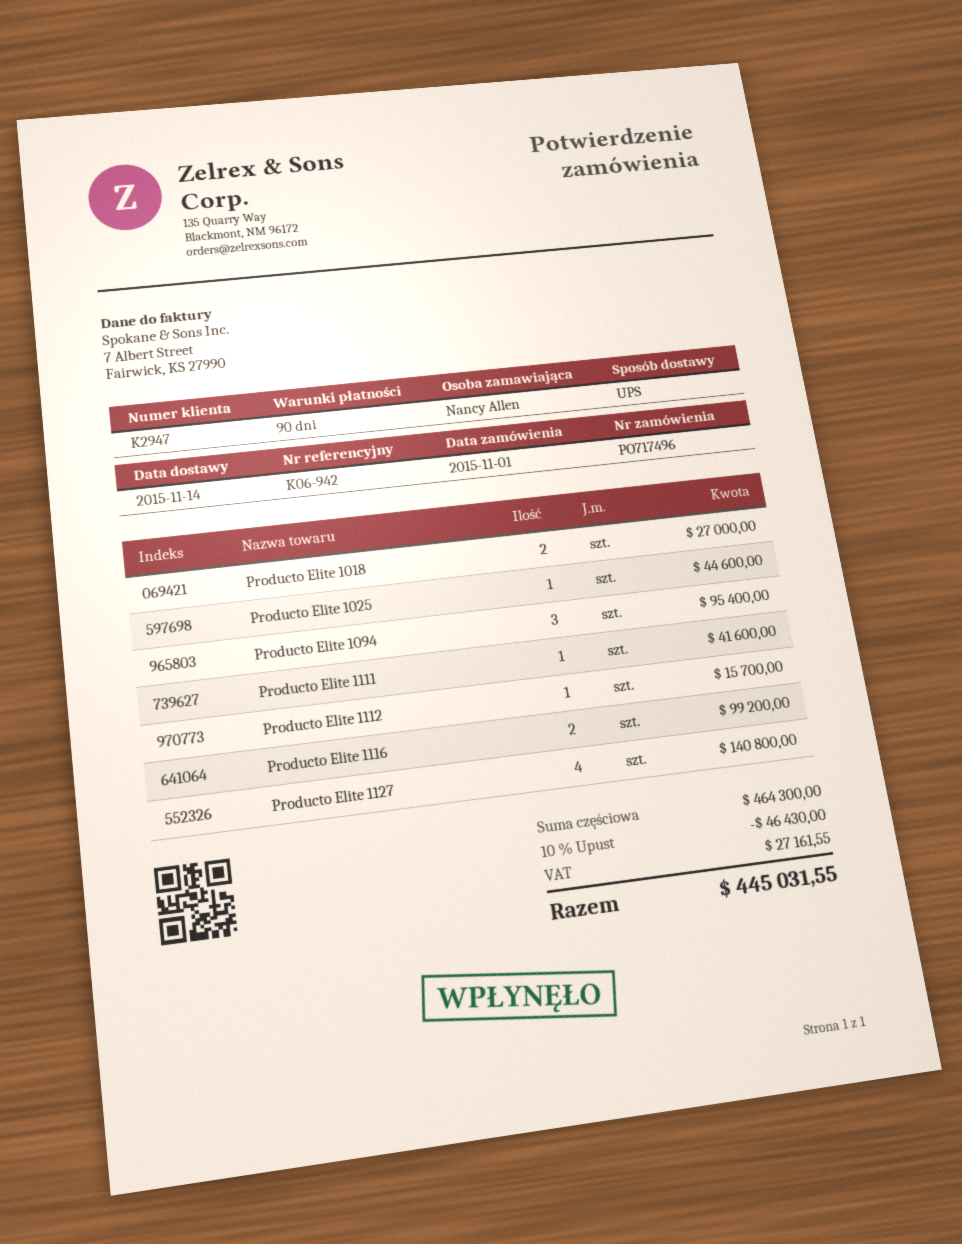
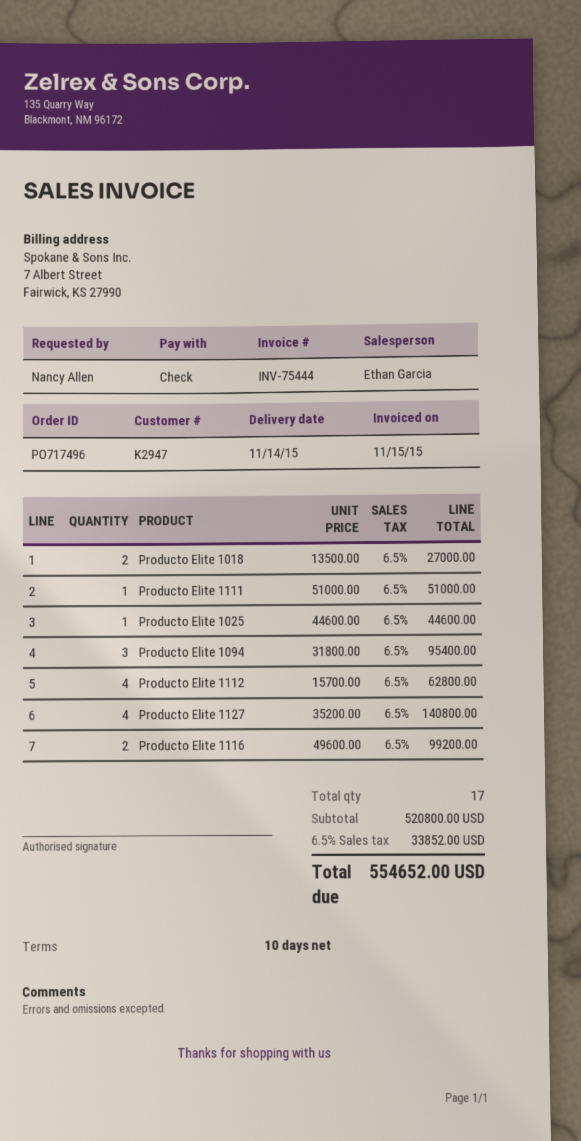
payment terms: 90 days -> 10 days
Producto Elite 1111: 1 for 41600.00 -> 1 for 51000.00
Producto Elite 1112: 1 for 15700.00 -> 4 for 62800.00
subtotal: 464300.00 -> 520800.00
discount: 10% = 46430.00 -> none
tax: 27161.55 -> 33852.00
total: 445031.55 -> 554652.00

